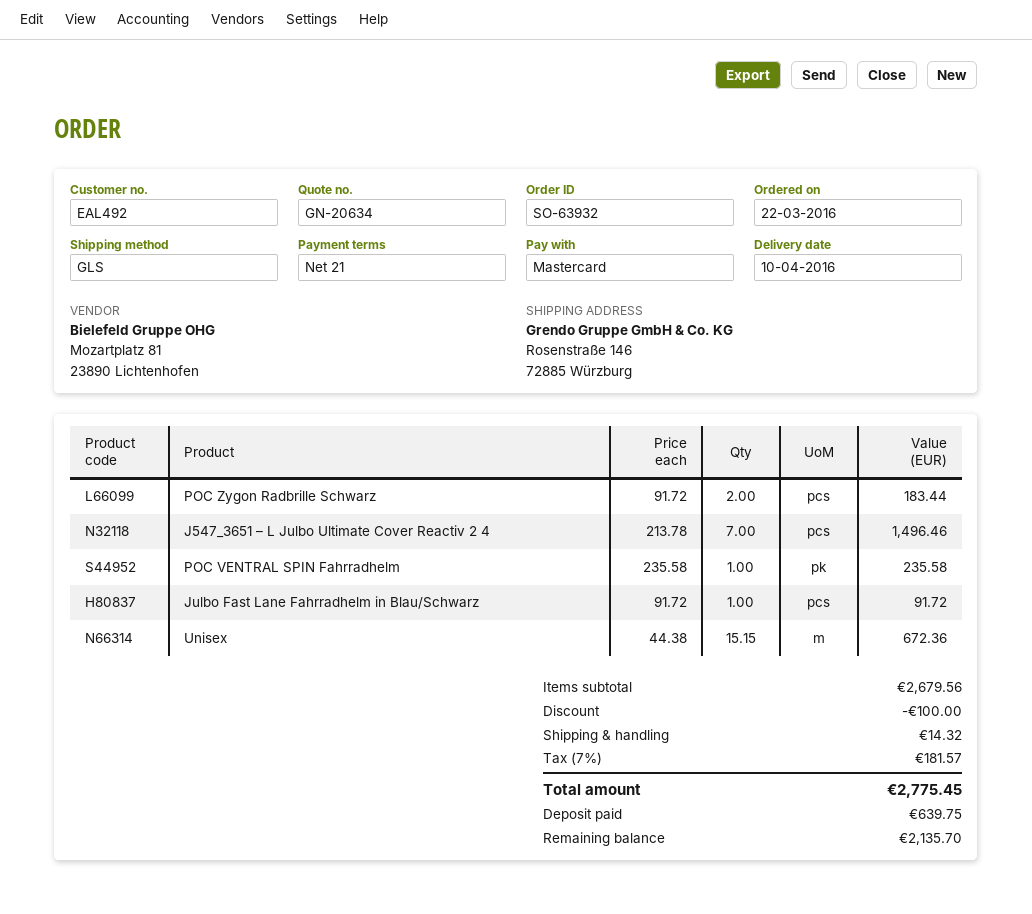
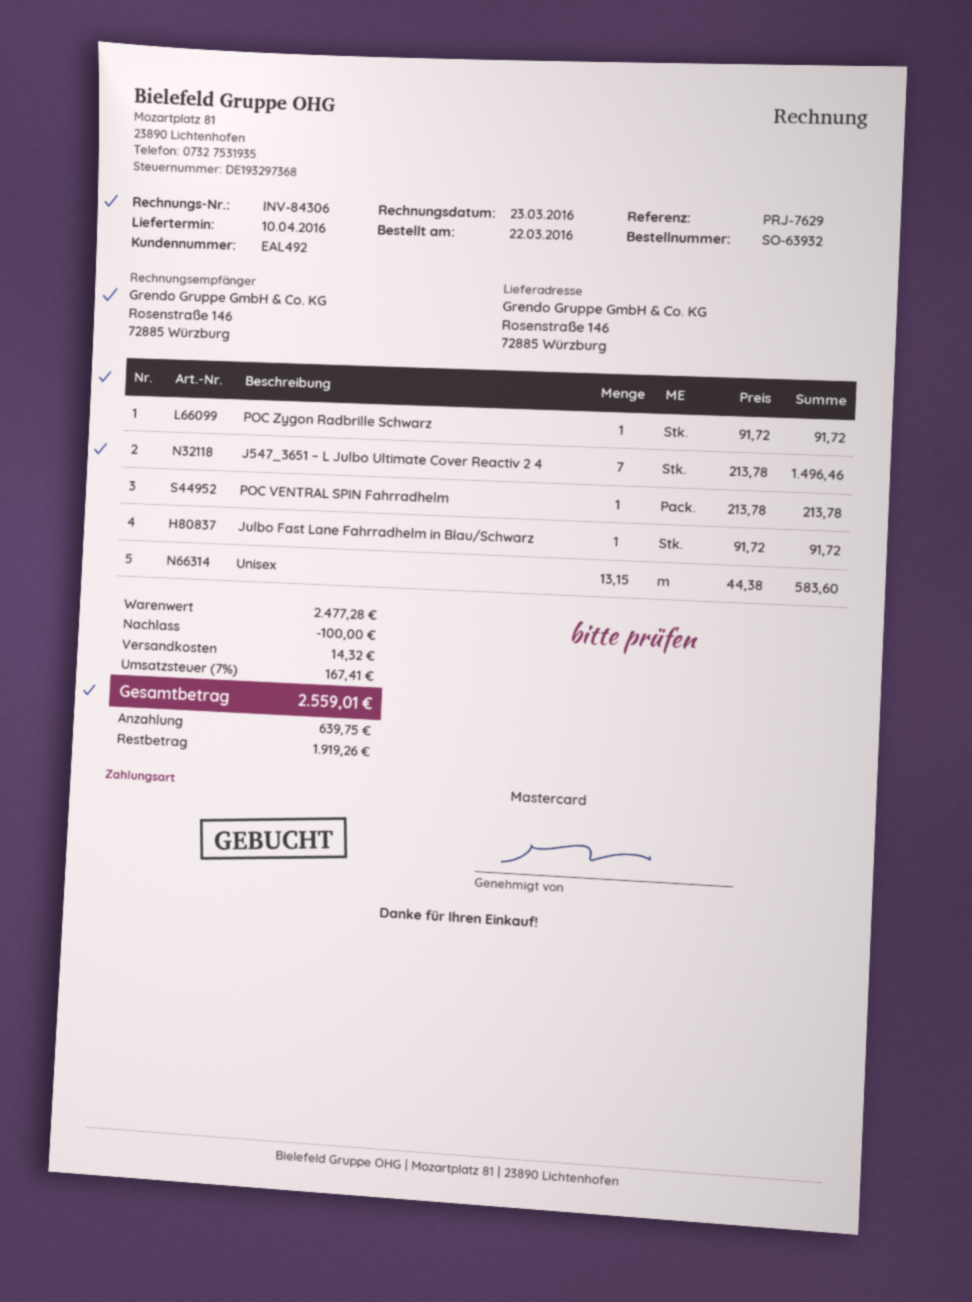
POC Zygon Radbrille Schwarz: 2 x 91.72 = 183.44 -> 1 x 91.72 = 91.72
POC VENTRAL SPIN Fahrradhelm: 1 x 235.58 = 235.58 -> 1 x 213.78 = 213.78
Unisex: 15.15 x 44.38 = 672.36 -> 13.15 x 44.38 = 583.60
subtotal: 2679.56 -> 2477.28
tax: 7% = 181.57 -> 7% = 167.41
total: 2775.45 -> 2559.01
balance: 2135.70 -> 1919.26

